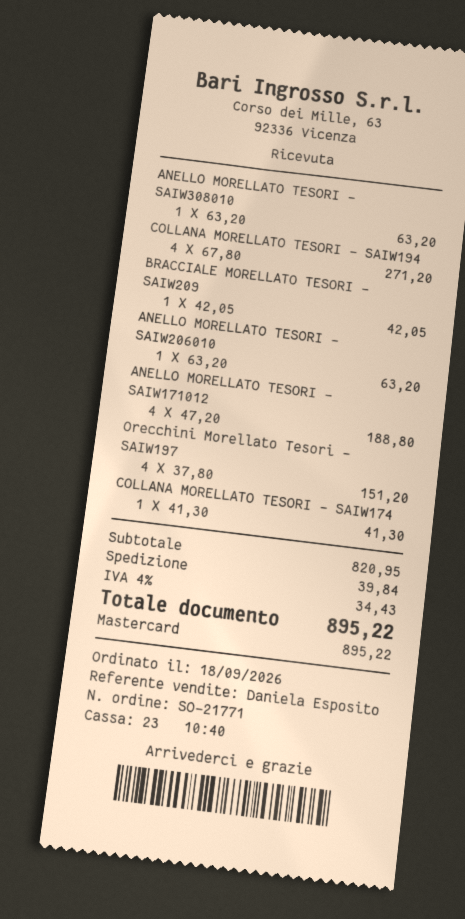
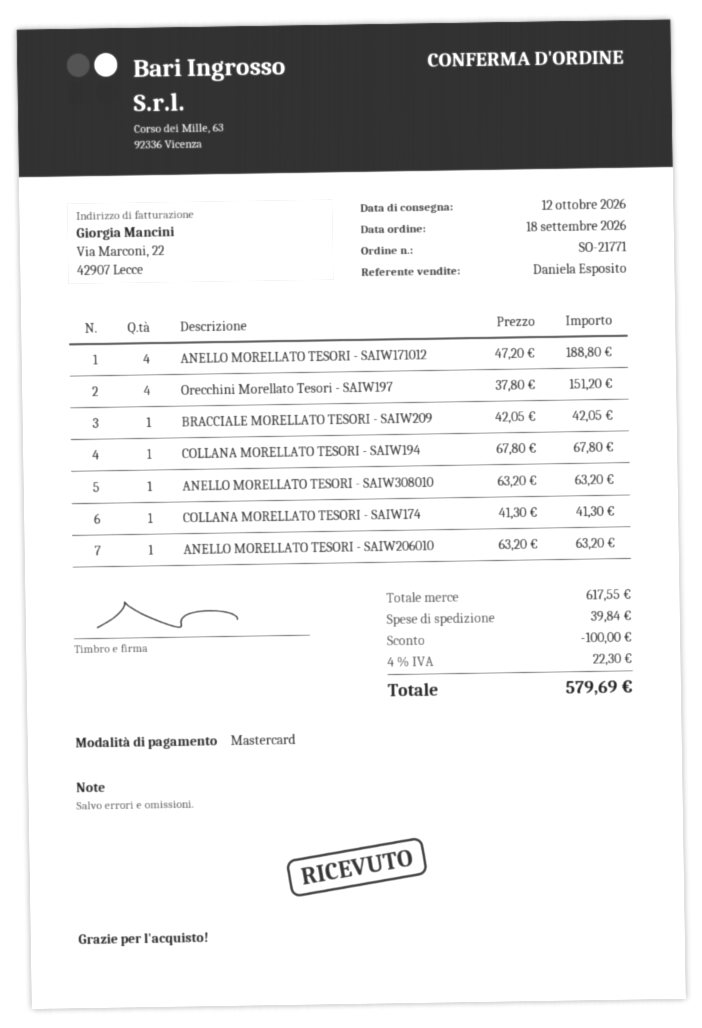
COLLANA MORELLATO TESORI - SAIW194: 4 x 67.80 = 271.20 -> 1 x 67.80 = 67.80
subtotal: 820.95 -> 617.55
discount: none -> 100.00
tax: 4% = 34.43 -> 4% = 22.30
total: 895.22 -> 579.69

